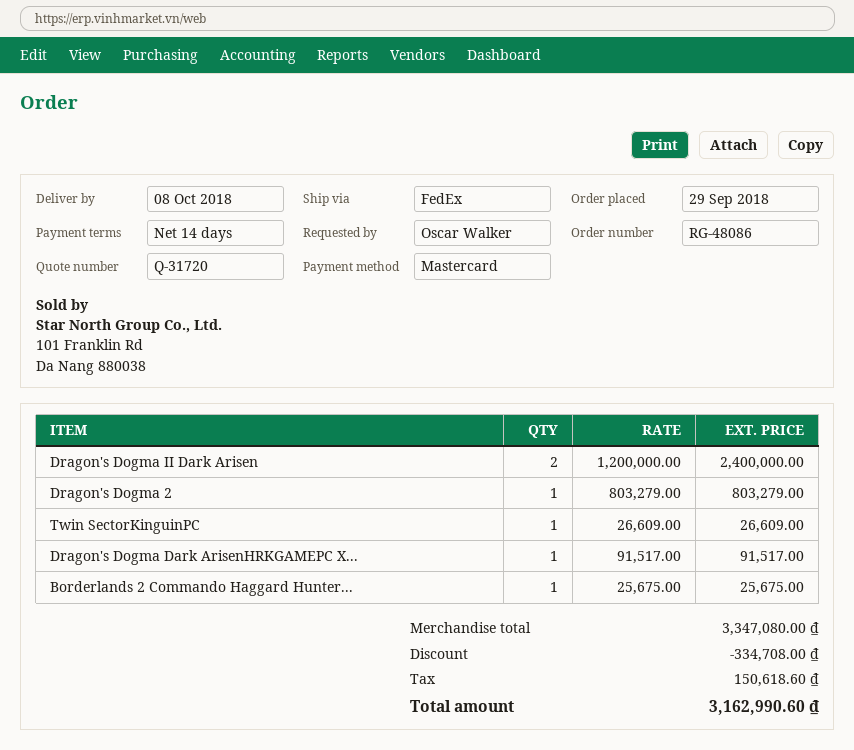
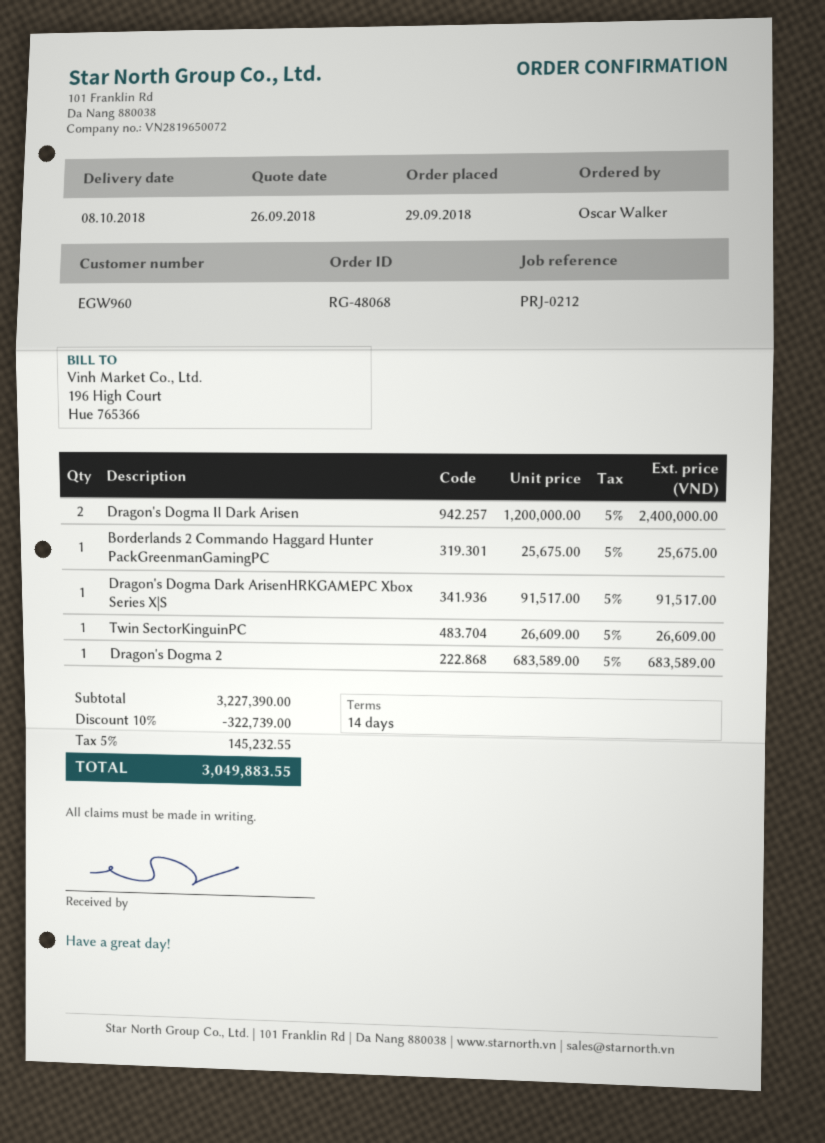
order number: RG-48086 -> RG-48068
Dragon's Dogma 2: 1 x 803279.00 = 803279.00 -> 1 x 683589.00 = 683589.00
subtotal: 3347080.00 -> 3227390.00
discount: 334708.00 -> 322739.00
tax: 150618.60 -> 145232.55
total: 3162990.60 -> 3049883.55

